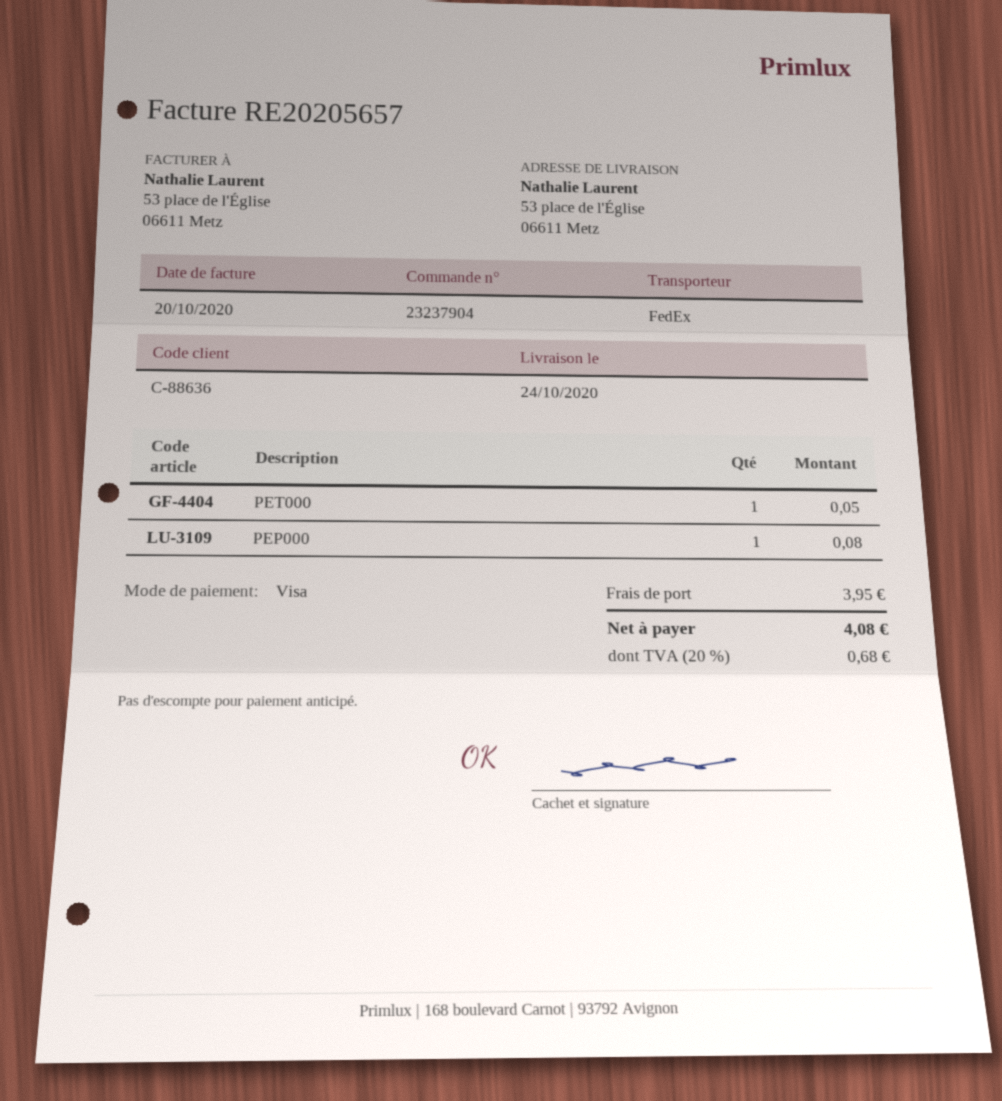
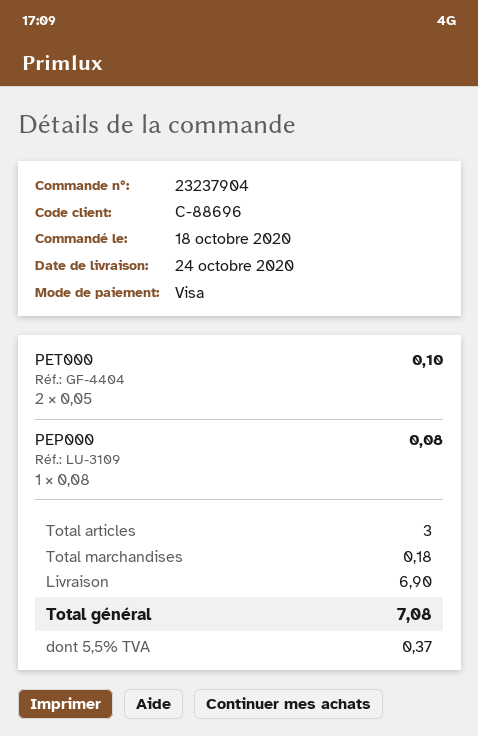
customer number: C-88636 -> C-88696
PET000: 1 for 0.05 -> 2 for 0.10
shipping: 3.95 -> 6.90
tax: 20% = 0.68 -> 5.5% = 0.37
total: 4.08 -> 7.08

